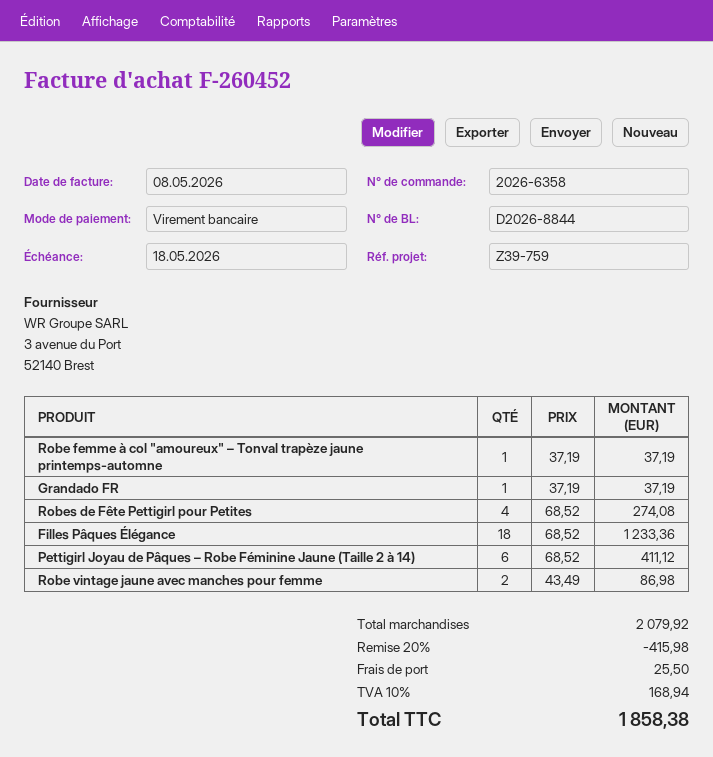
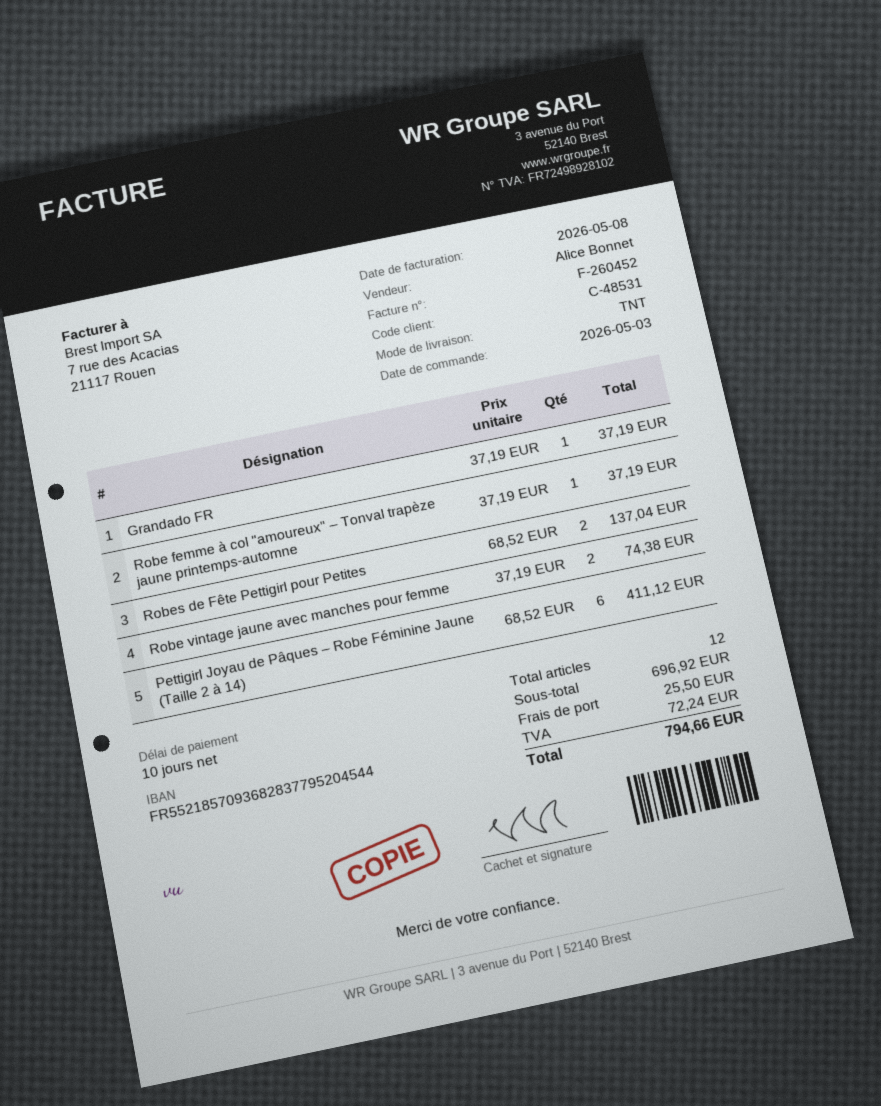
Robes de Fête Pettigirl pour Petites: 4 x 68.52 = 274.08 -> 2 x 68.52 = 137.04
Filles Pâques Élégance: 18 x 68.52 = 1233.36 -> none
Robe vintage jaune avec manches pour femme: 2 x 43.49 = 86.98 -> 2 x 37.19 = 74.38
subtotal: 2079.92 -> 696.92
discount: 20% = 415.98 -> none
tax: 168.94 -> 72.24
total: 1858.38 -> 794.66

